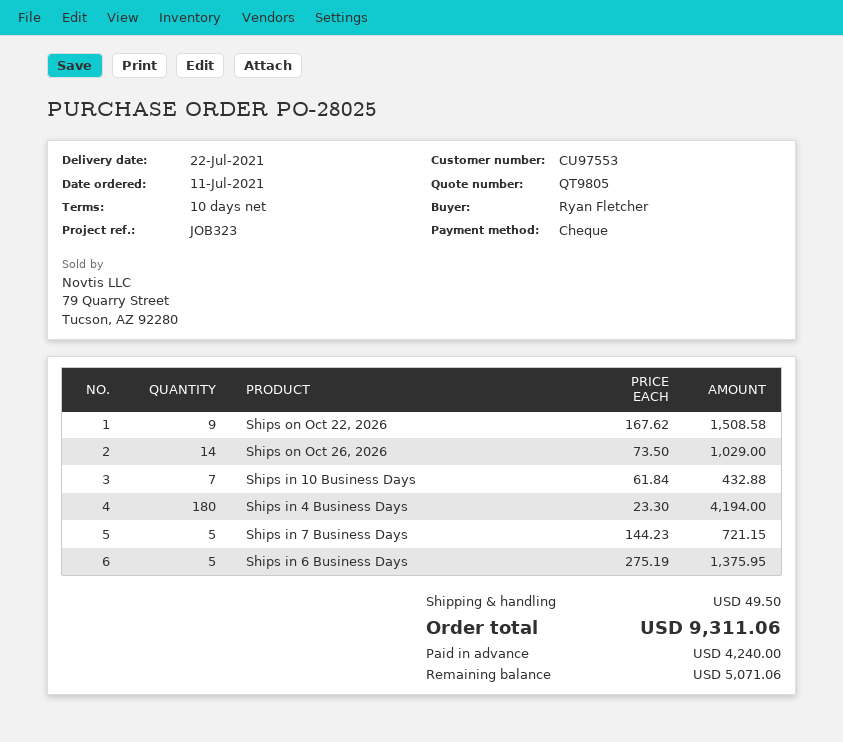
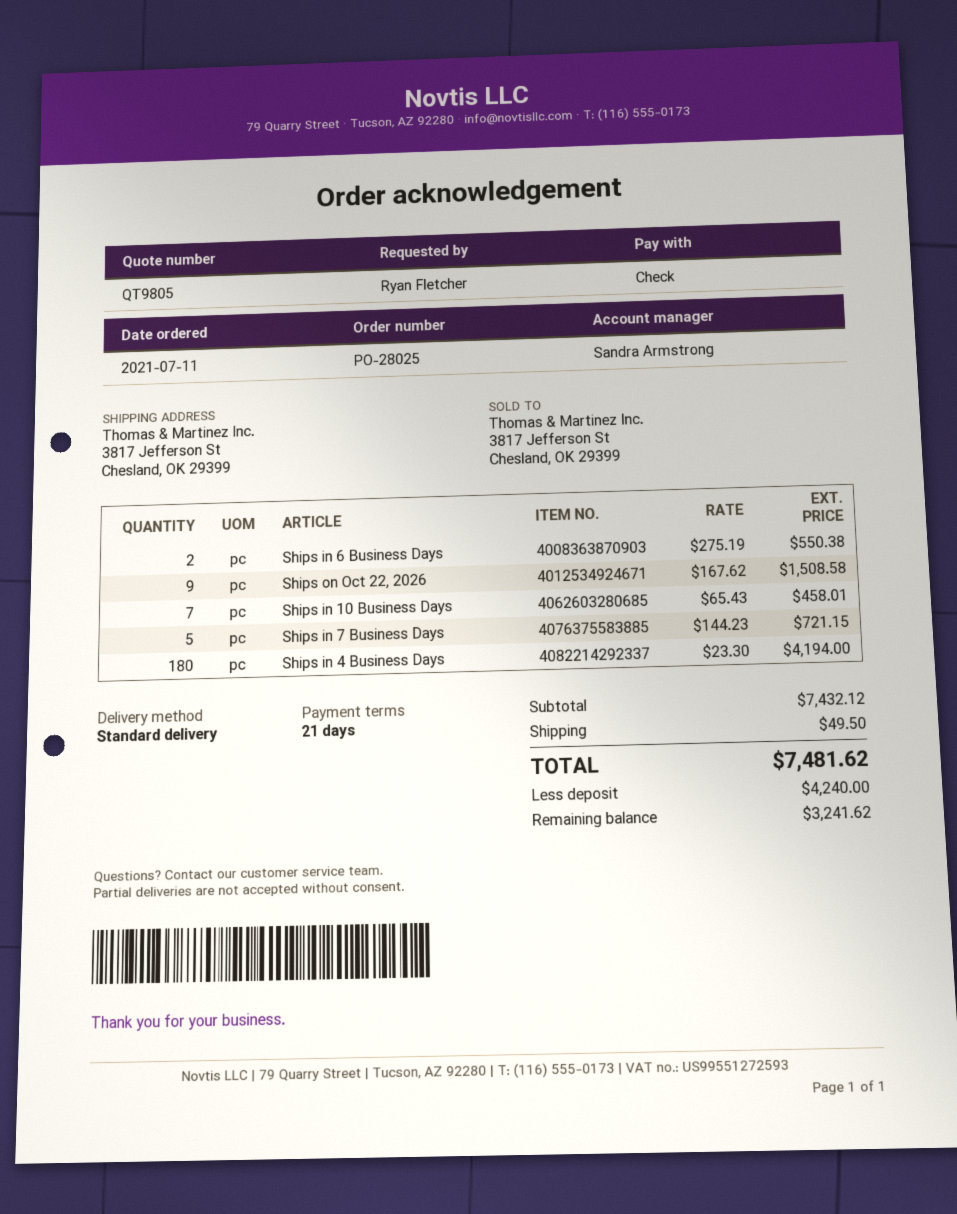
payment terms: 10 days -> 21 days
Ships on Oct 26, 2026: 14 x 73.50 = 1029.00 -> none
Ships in 10 Business Days: 7 x 61.84 = 432.88 -> 7 x 65.43 = 458.01
Ships in 6 Business Days: 5 x 275.19 = 1375.95 -> 2 x 275.19 = 550.38
total: 9311.06 -> 7481.62
balance: 5071.06 -> 3241.62

